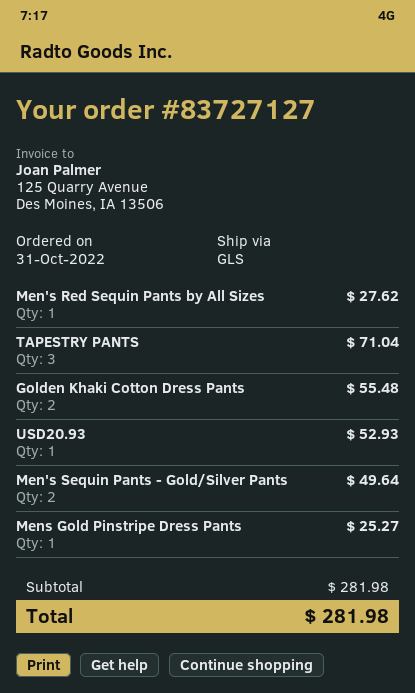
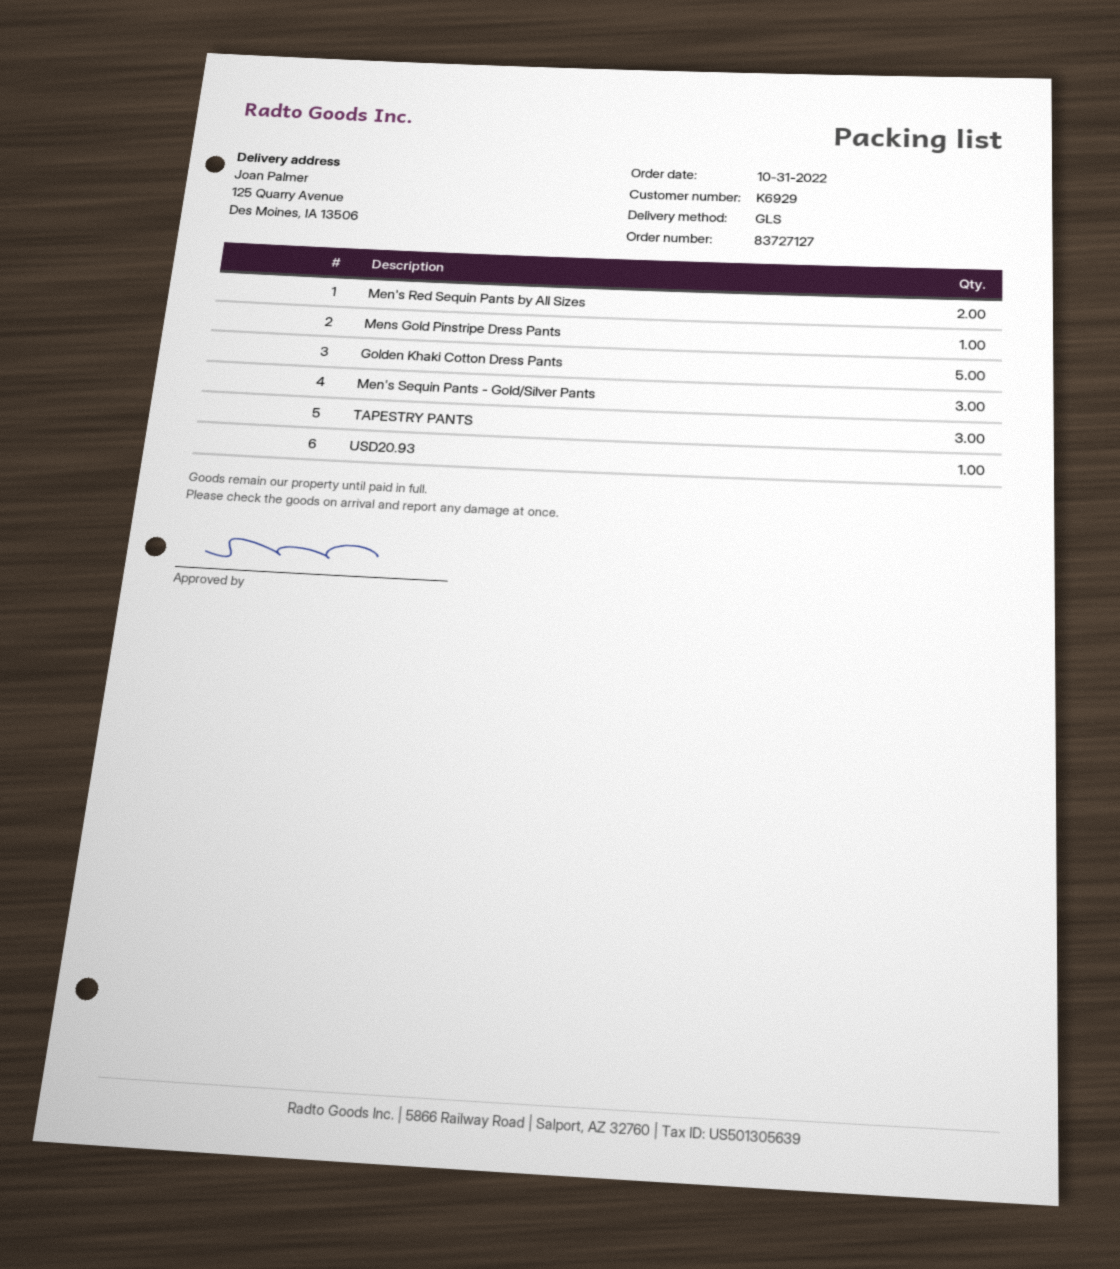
Men's Red Sequin Pants by All Sizes: 1 -> 2
Golden Khaki Cotton Dress Pants: 2 -> 5
Men's Sequin Pants - Gold/Silver Pants: 2 -> 3

